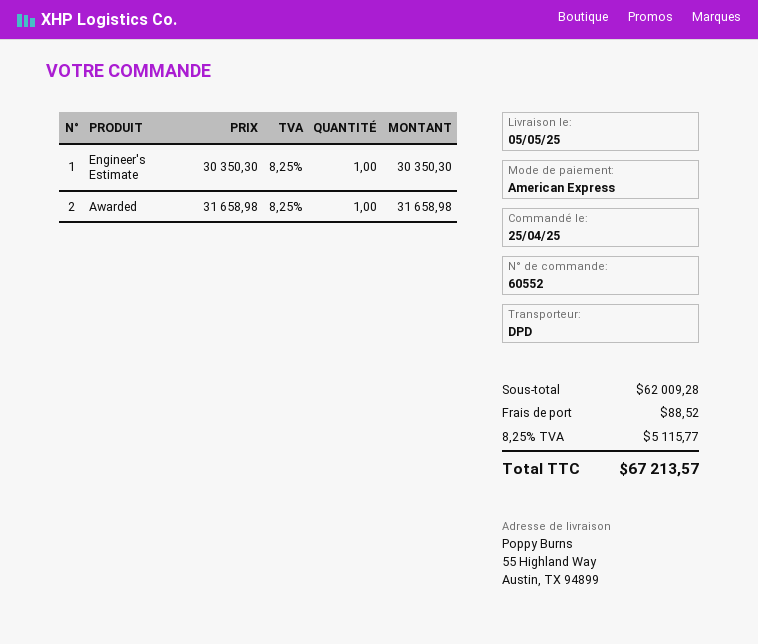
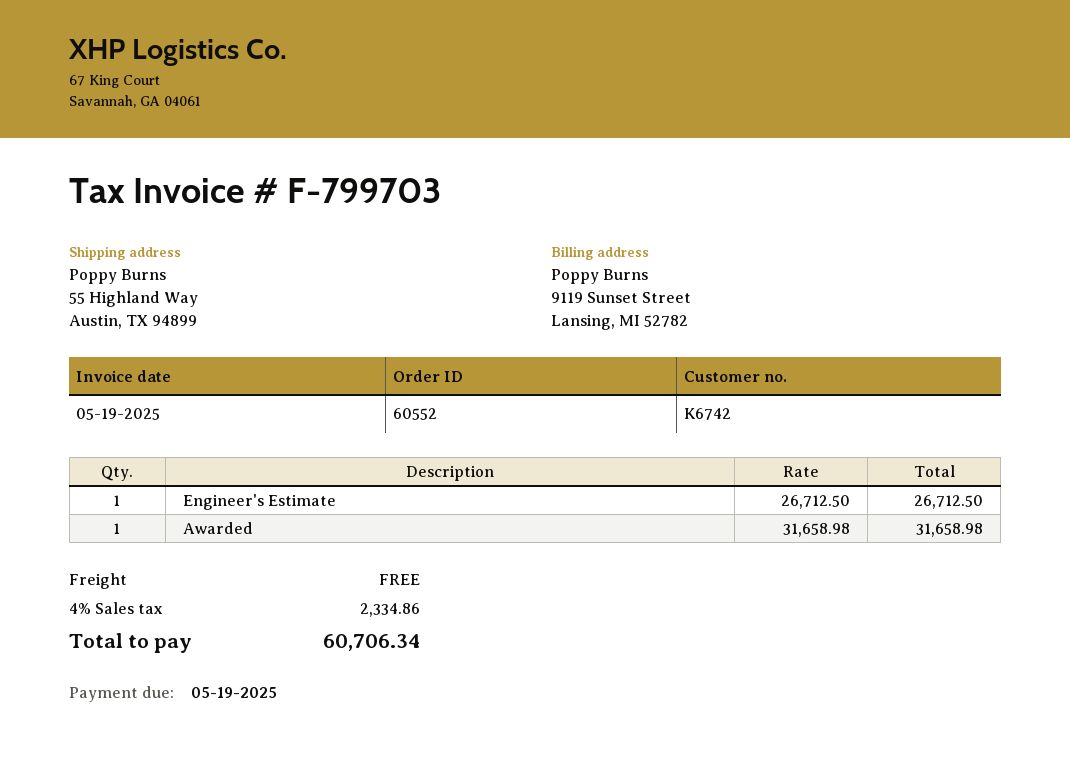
Engineer's Estimate: 1 x 30350.30 = 30350.30 -> 1 x 26712.50 = 26712.50
shipping: 88.52 -> 0.00
tax: 8.25% = 5115.77 -> 4% = 2334.86
total: 67213.57 -> 60706.34

